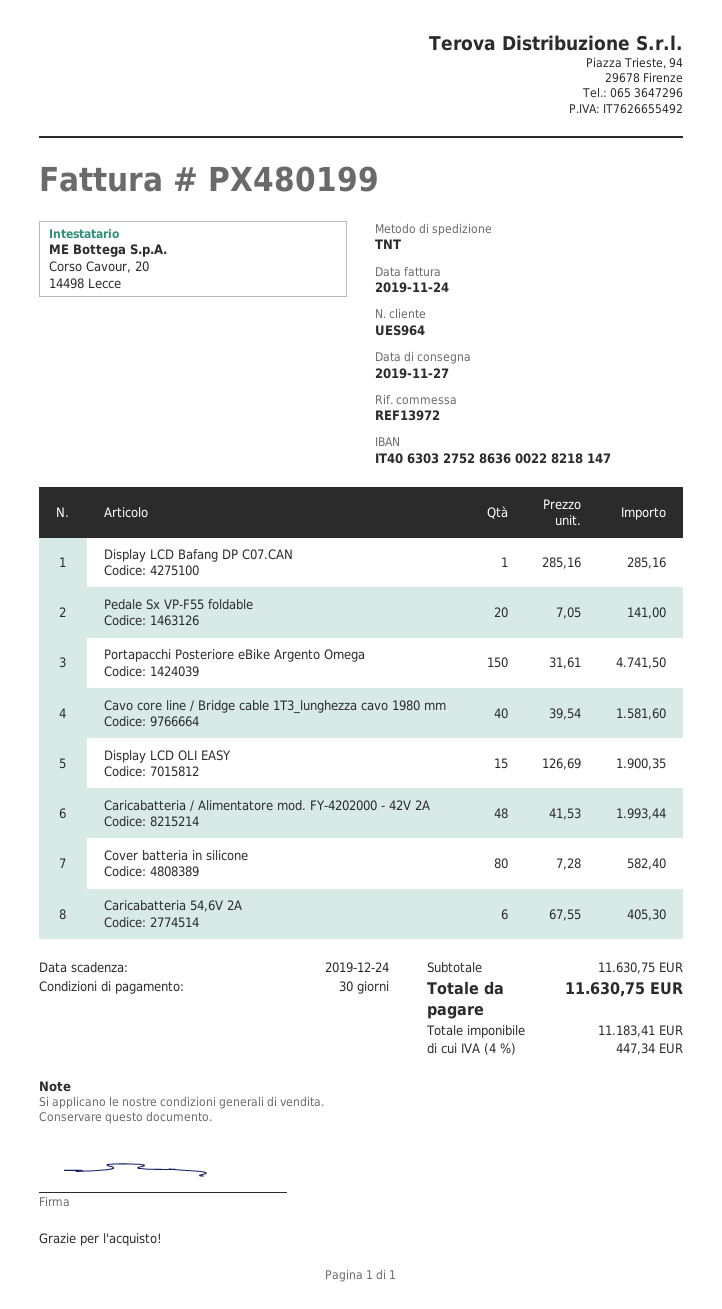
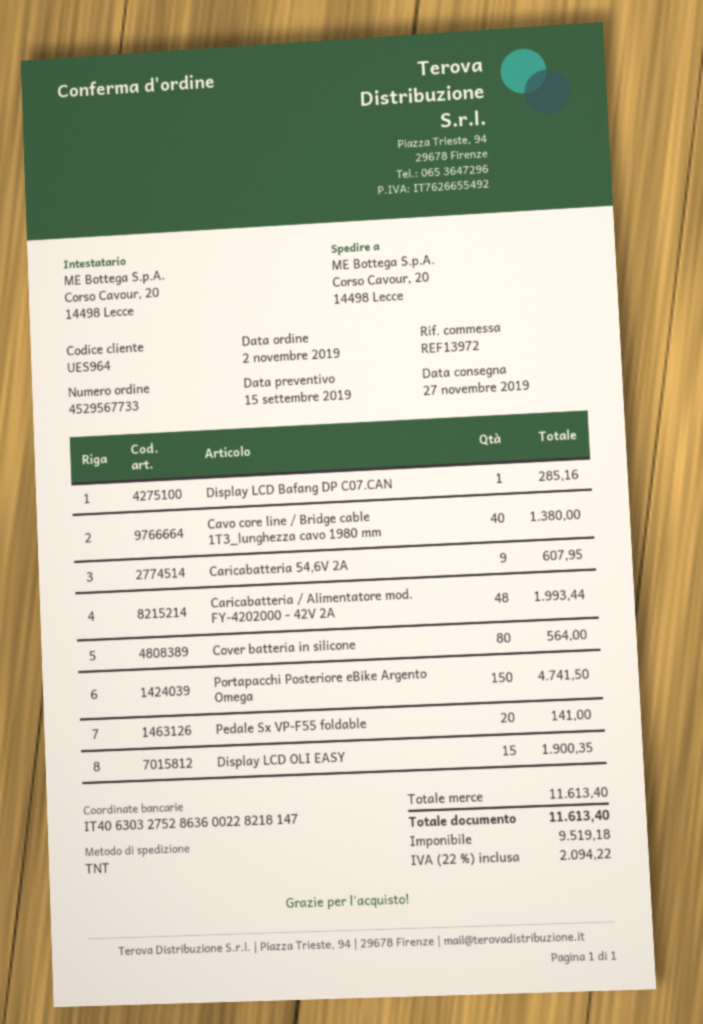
Cavo core line / Bridge cable 1T3_lunghezza cavo 1980 mm: 40 for 1581.60 -> 40 for 1380.00
Cover batteria in silicone: 80 for 582.40 -> 80 for 564.00
Caricabatteria 54,6V 2A: 6 for 405.30 -> 9 for 607.95
subtotal: 11630.75 -> 11613.40
net: 11183.41 -> 9519.18
tax: 4% = 447.34 -> 22% = 2094.22
total: 11630.75 -> 11613.40

